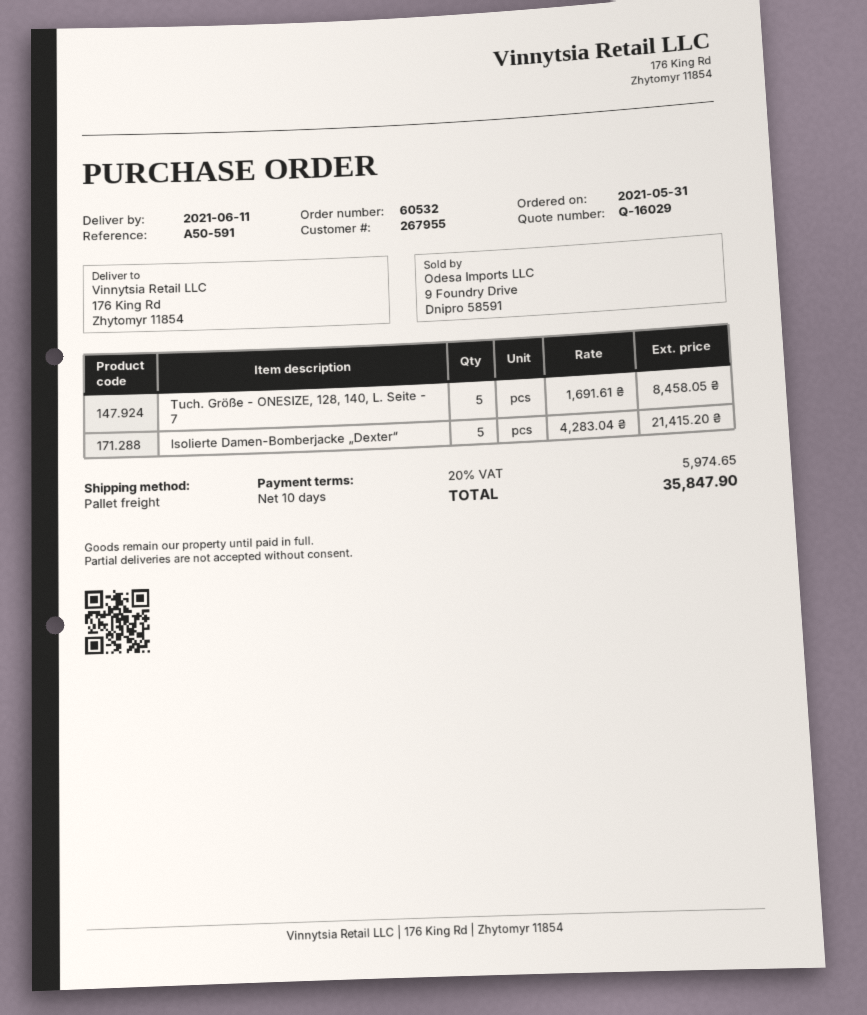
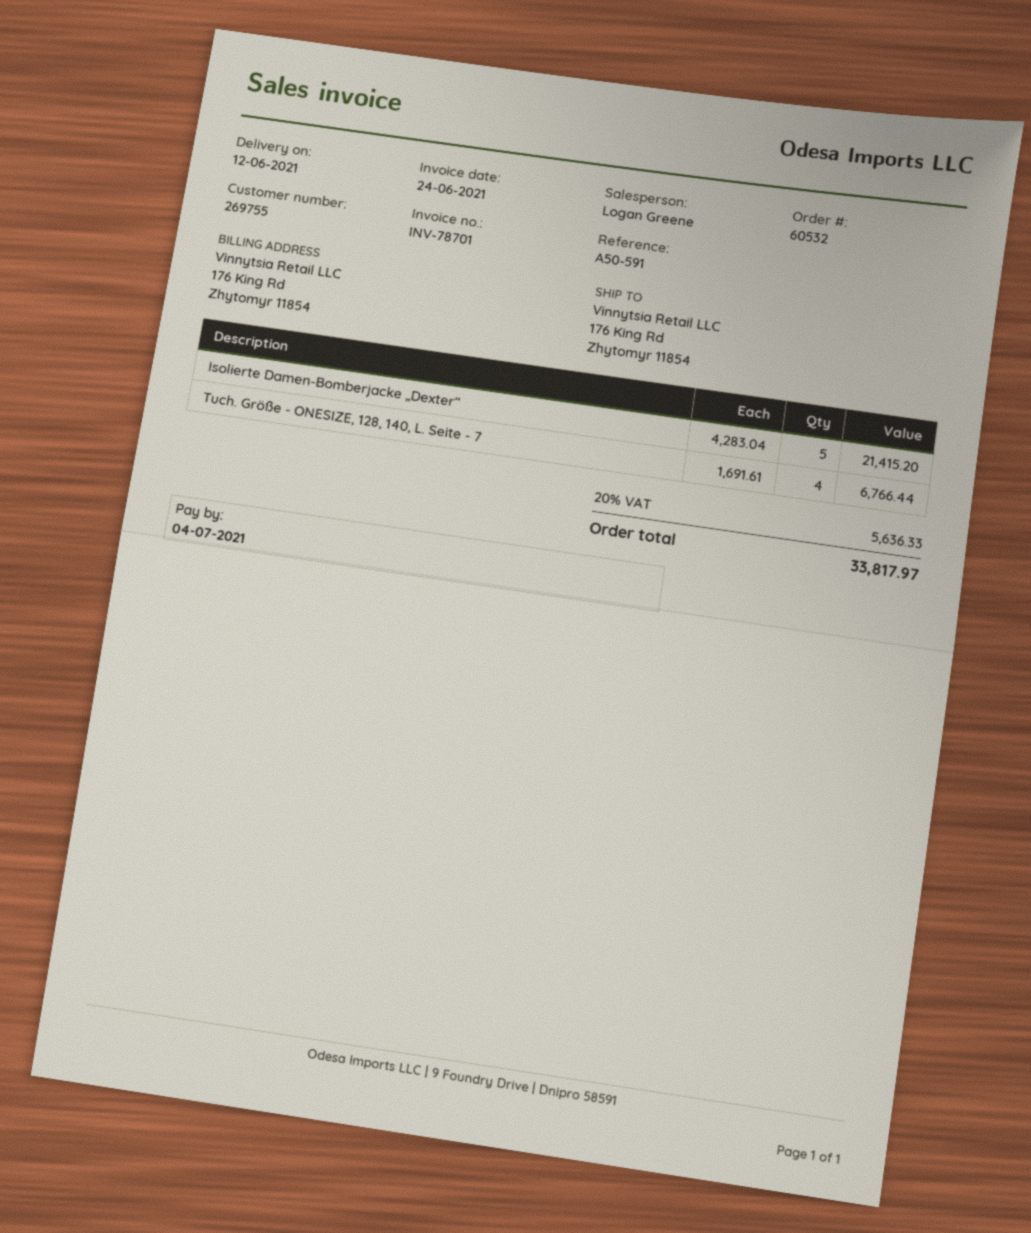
delivery date: 2021-06-11 -> 2021-06-12
customer number: 267955 -> 269755
Tuch. Größe - ONESIZE, 128, 140, L. Seite - 7: 5 x 1691.61 = 8458.05 -> 4 x 1691.61 = 6766.44
tax: 20% = 5974.65 -> 20% = 5636.33
total: 35847.90 -> 33817.97

